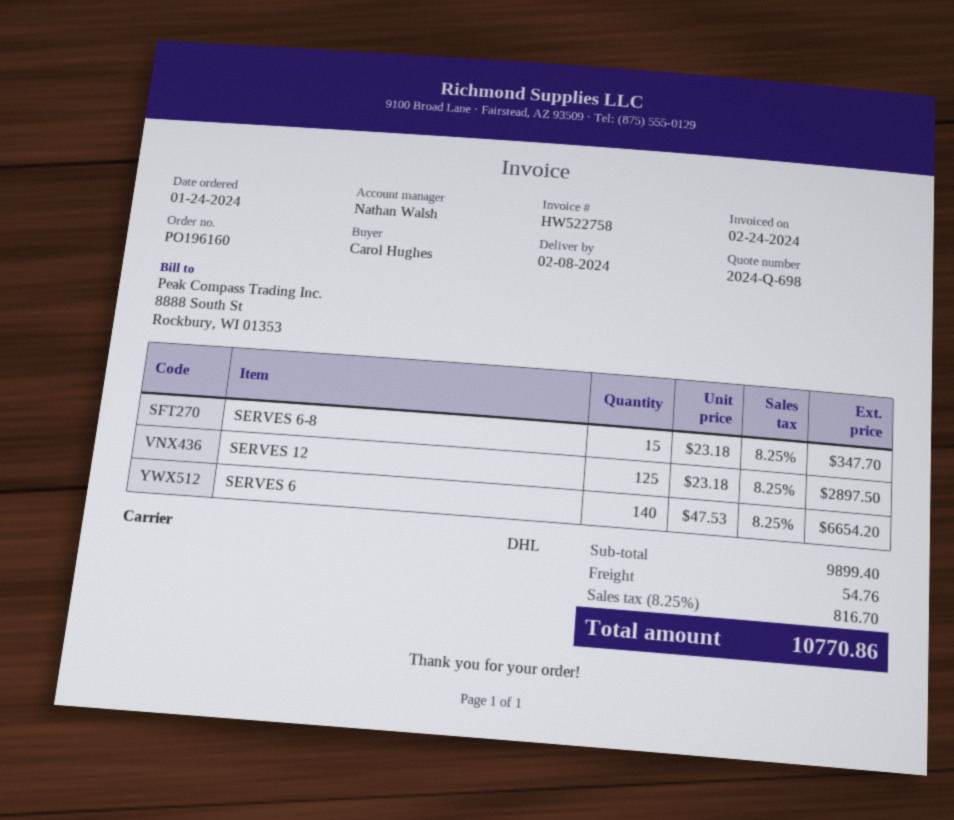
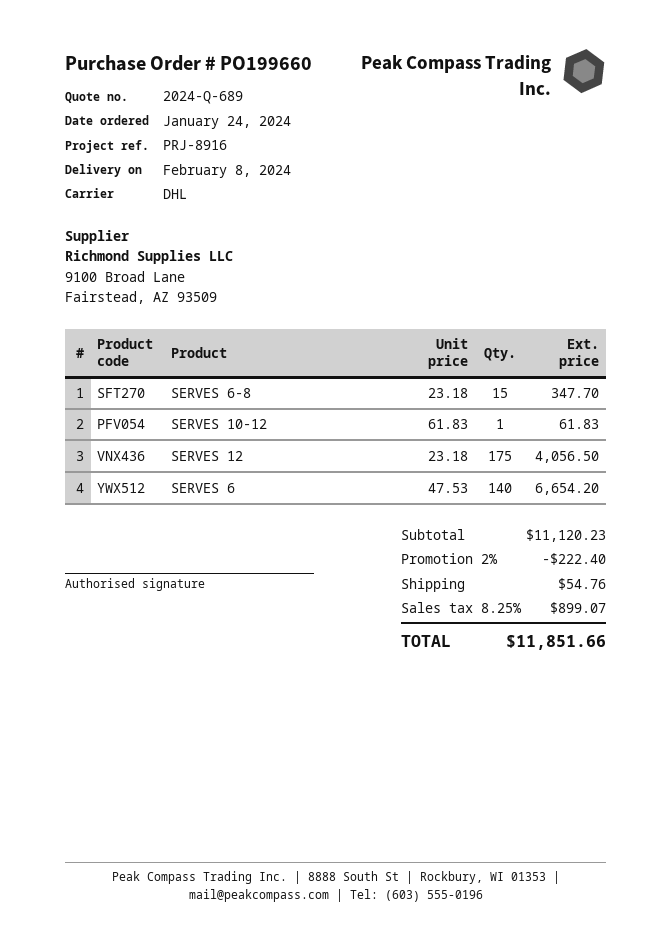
quote number: 2024-Q-698 -> 2024-Q-689
order number: PO196160 -> PO199660
SERVES 12: 125 x 23.18 = 2897.50 -> 175 x 23.18 = 4056.50
SERVES 10-12: none -> 1 x 61.83 = 61.83
subtotal: 9899.40 -> 11120.23
discount: none -> 2% = 222.40
tax: 8.25% = 816.70 -> 8.25% = 899.07
total: 10770.86 -> 11851.66

